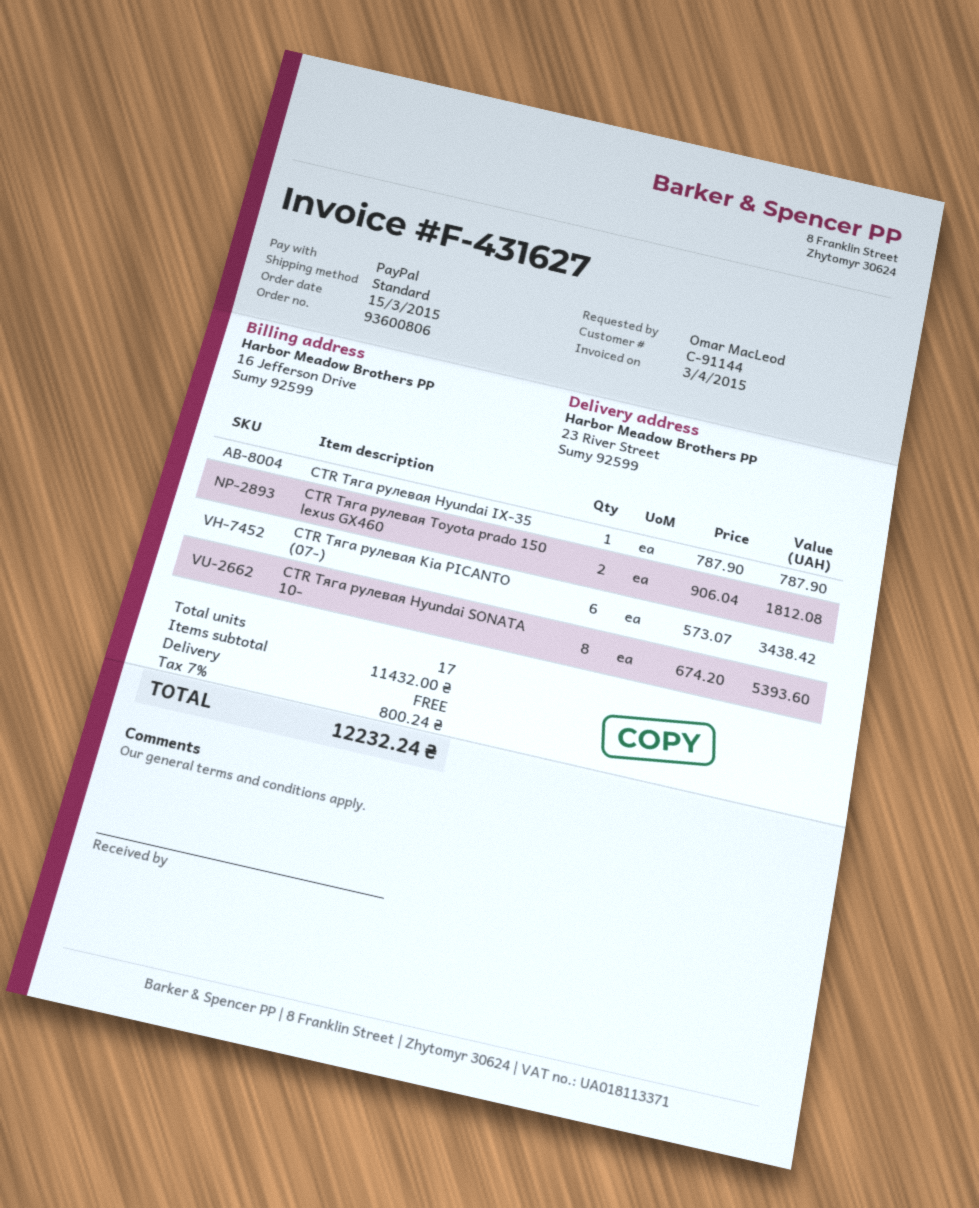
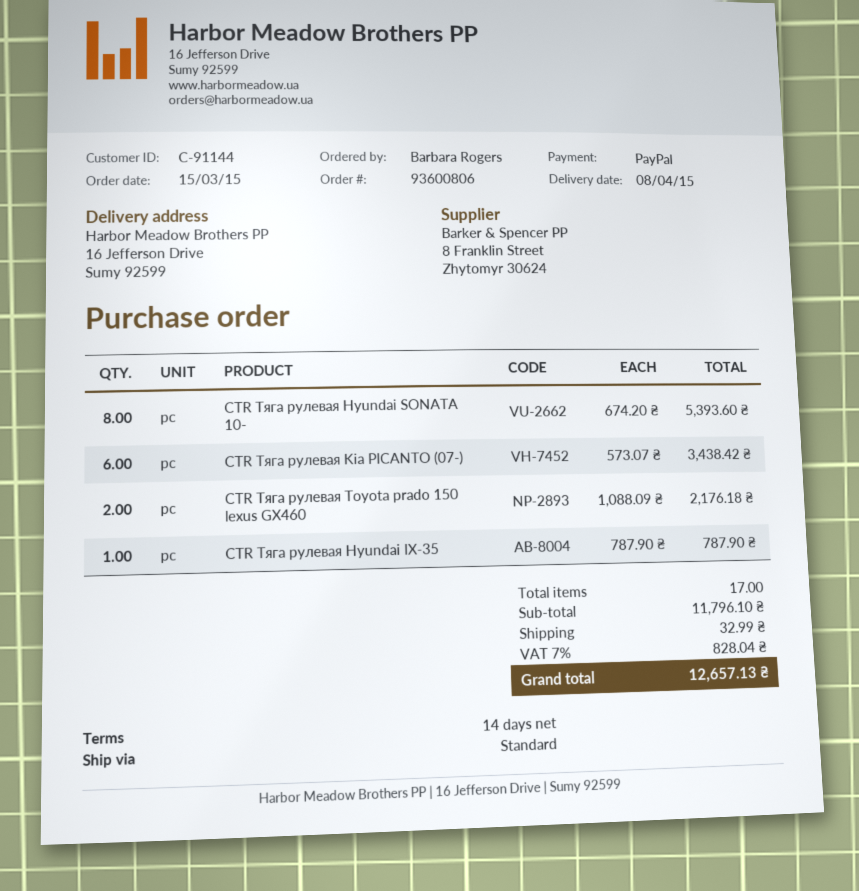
ordered by: Omar MacLeod -> Barbara Rogers
ship to: 23 River Street, Sumy 92599 -> 16 Jefferson Drive, Sumy 92599
CTR Тяга рулевая Toyota prado 150 lexus GX460: 2 x 906.04 = 1812.08 -> 2 x 1088.09 = 2176.18
subtotal: 11432.00 -> 11796.10
shipping: 0.00 -> 32.99
tax: 7% = 800.24 -> 7% = 828.04
total: 12232.24 -> 12657.13

